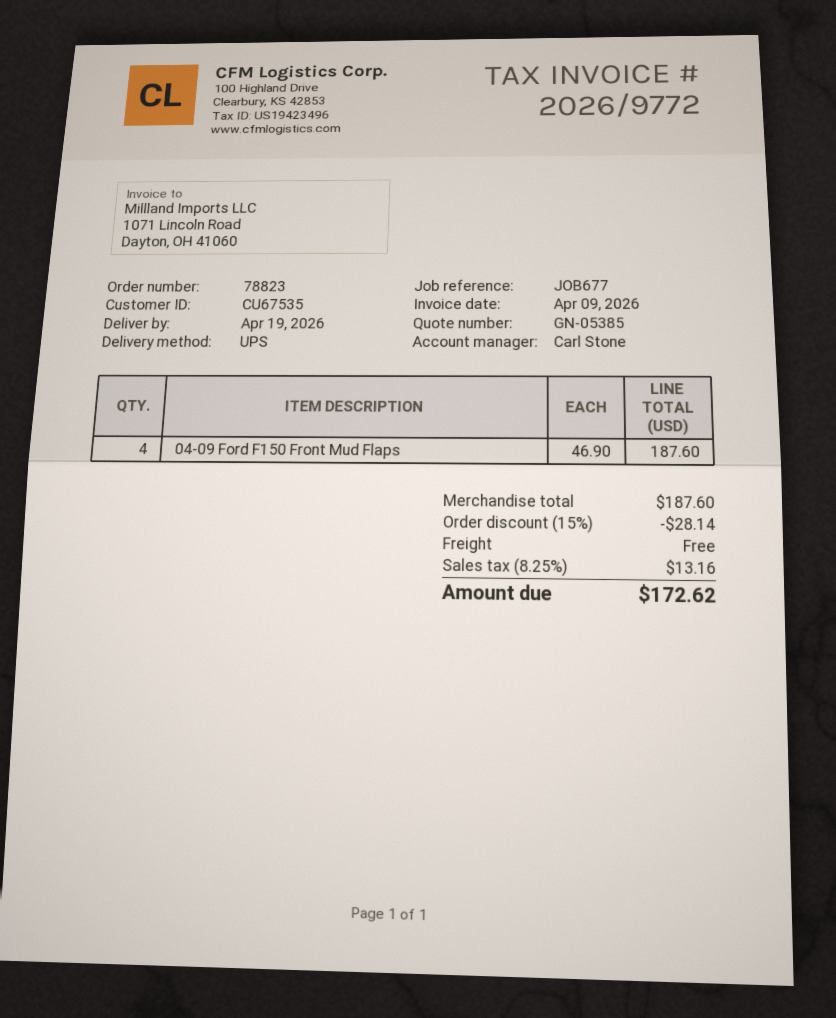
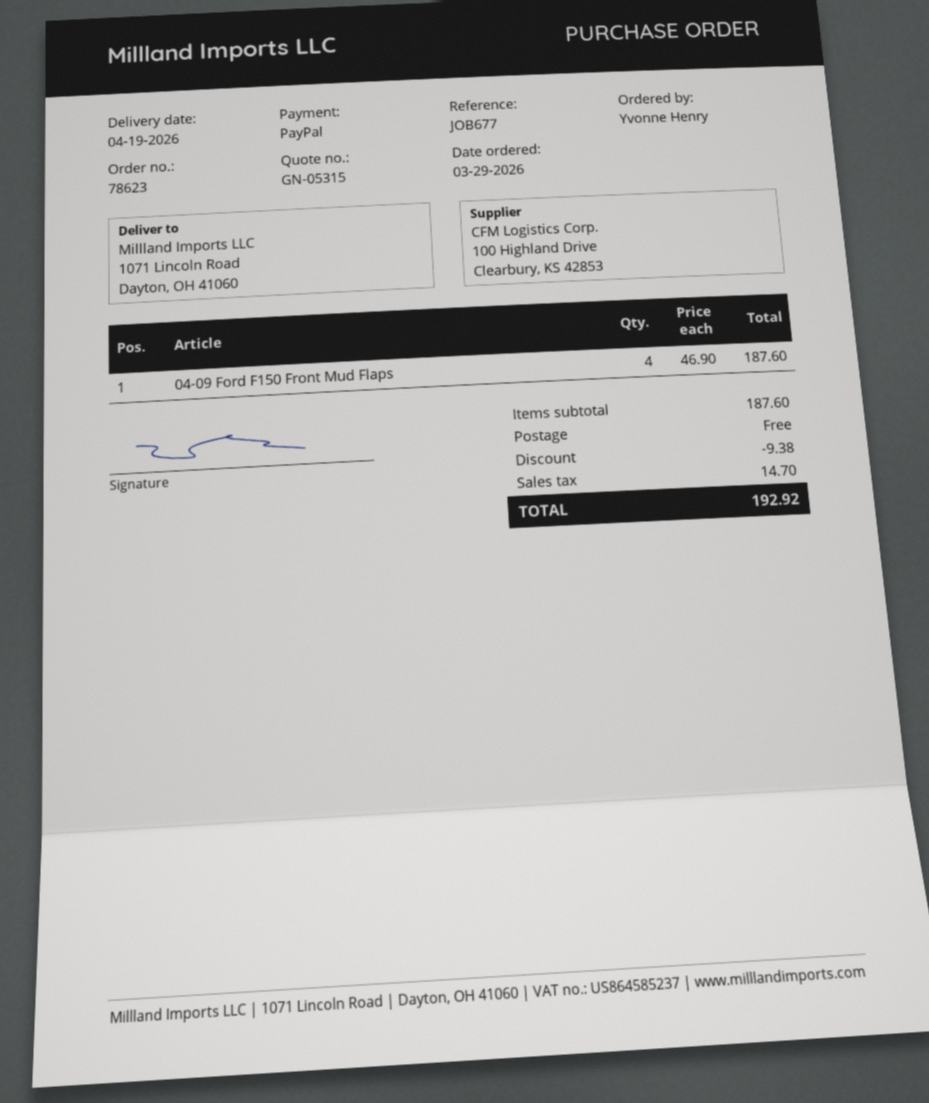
quote number: GN-05385 -> GN-05315
order number: 78823 -> 78623
discount: 28.14 -> 9.38
tax: 13.16 -> 14.70
total: 172.62 -> 192.92

